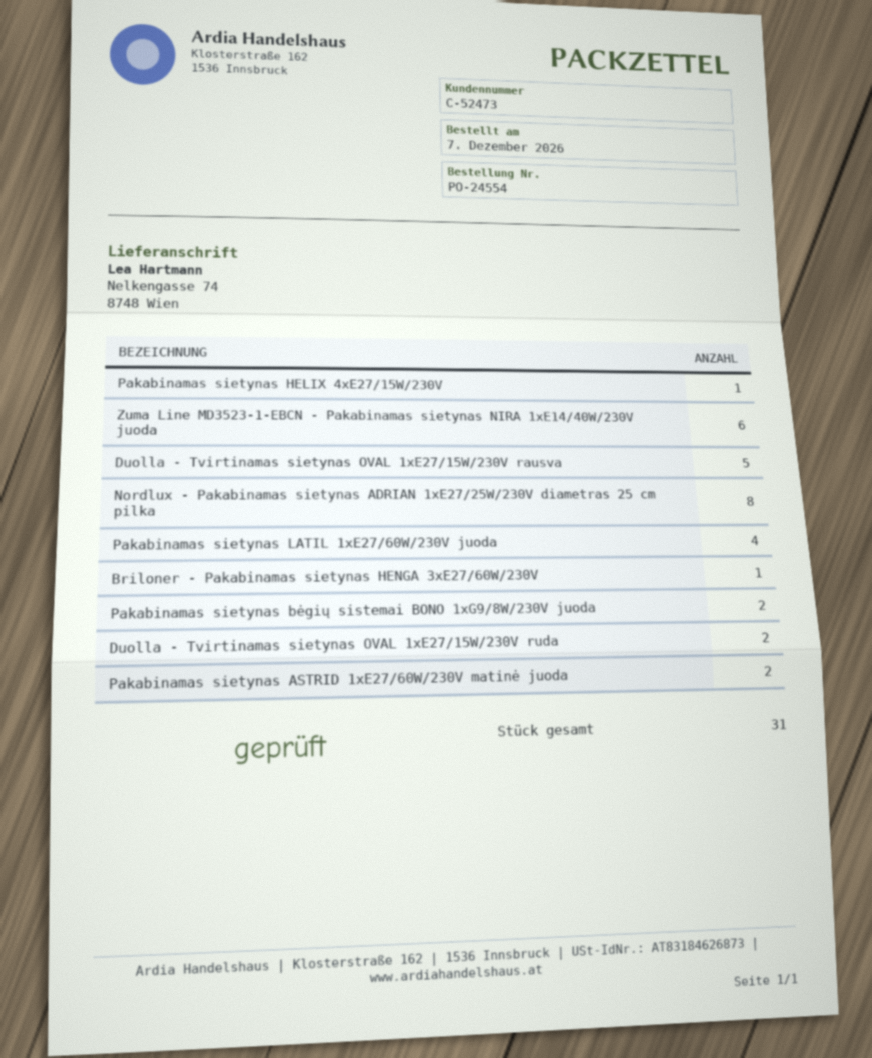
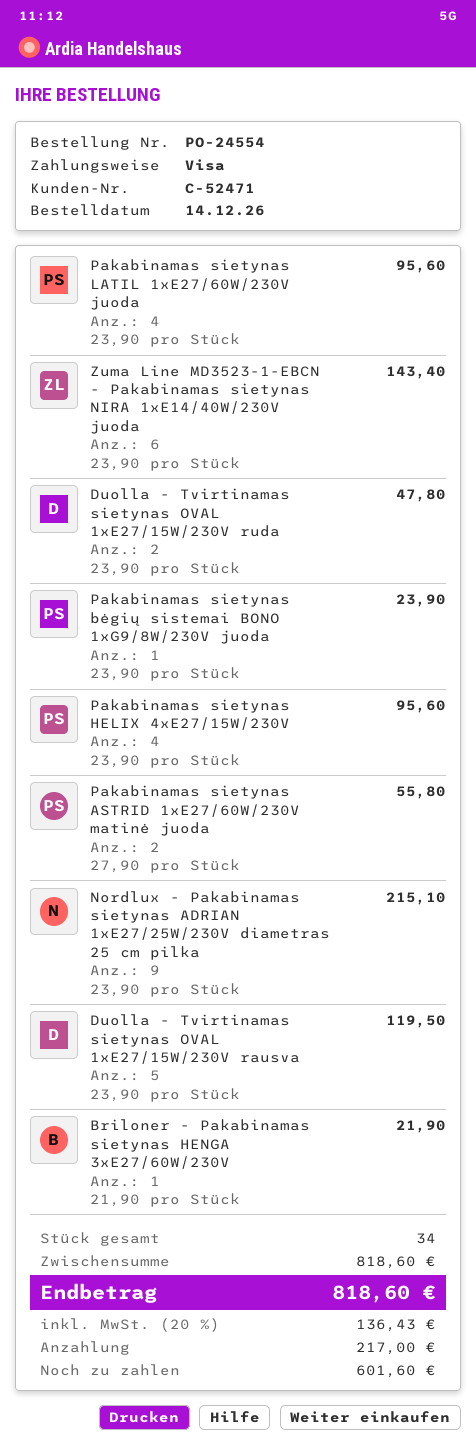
order date: 2026-12-07 -> 2026-12-14
customer number: C-52473 -> C-52471
Pakabinamas sietynas HELIX 4xE27/15W/230V: 1 -> 4
Nordlux - Pakabinamas sietynas ADRIAN 1xE27/25W/230V diametras 25 cm pilka: 8 -> 9
Pakabinamas sietynas bėgių sistemai BONO 1xG9/8W/230V juoda: 2 -> 1
total quantity: 31 -> 34

